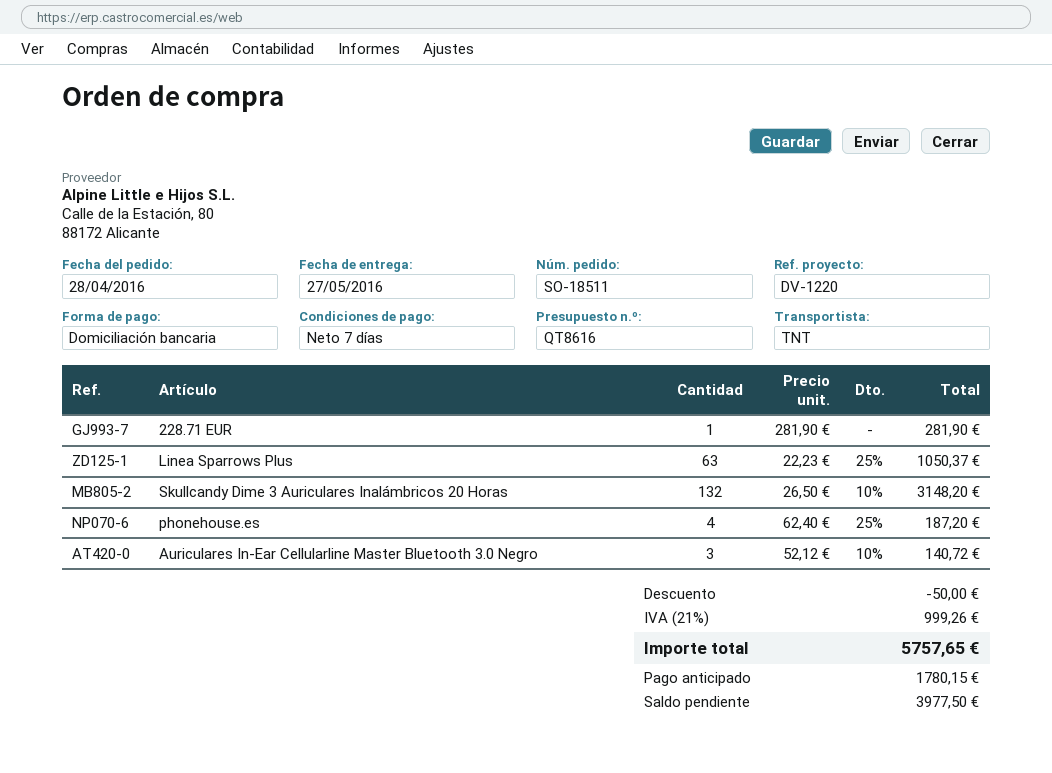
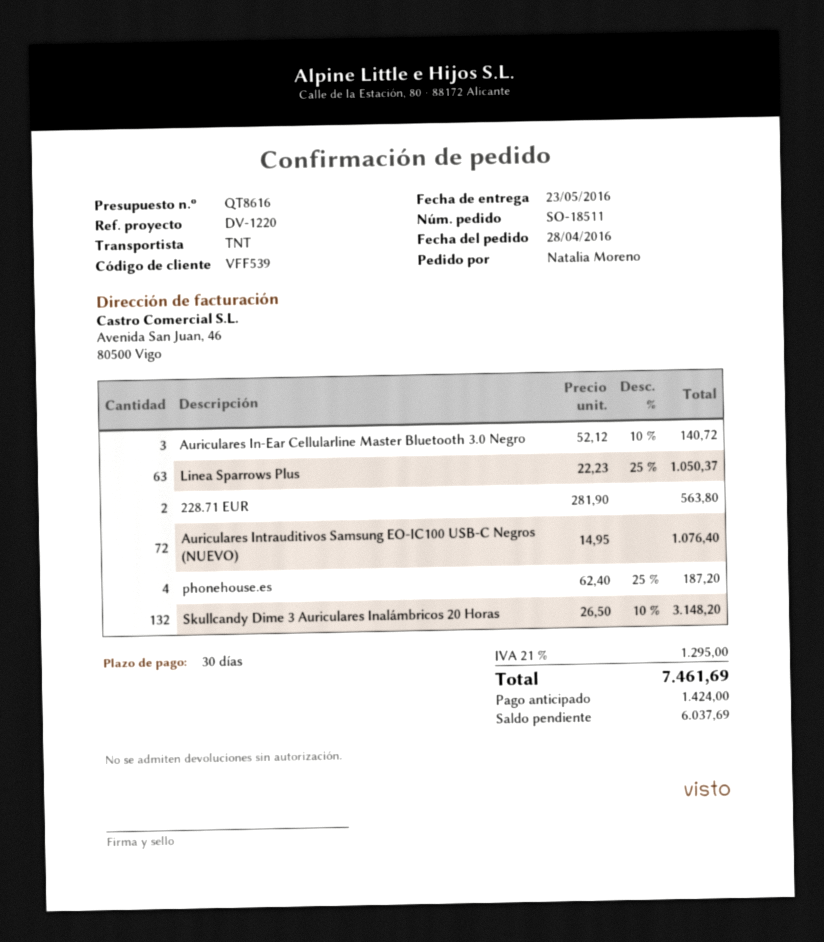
delivery date: 2016-05-27 -> 2016-05-23
payment terms: 7 days -> 30 days
228.71 EUR: 1 x 281.90 = 281.90 -> 2 x 281.90 = 563.80
Auriculares Intrauditivos Samsung EO-IC100 USB-C Negros (NUEVO): none -> 72 x 14.95 = 1076.40
discount: 50.00 -> none
tax: 21% = 999.26 -> 21% = 1295.00
total: 5757.65 -> 7461.69
deposit: 1780.15 -> 1424.00
balance: 3977.50 -> 6037.69

